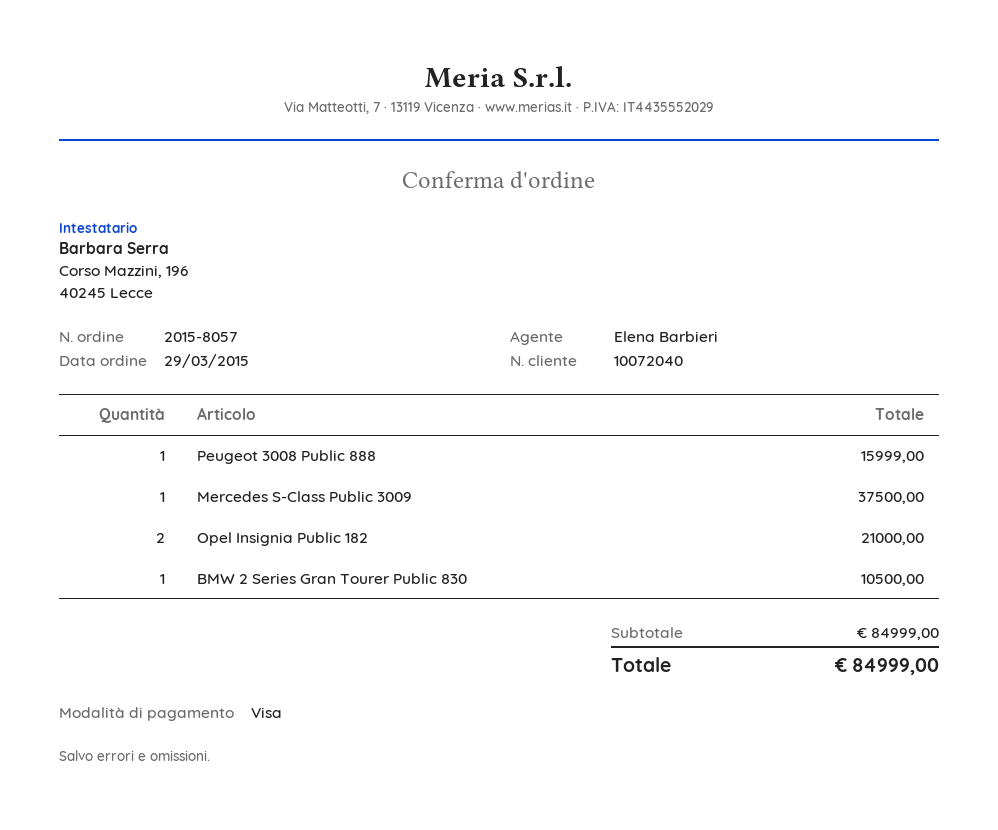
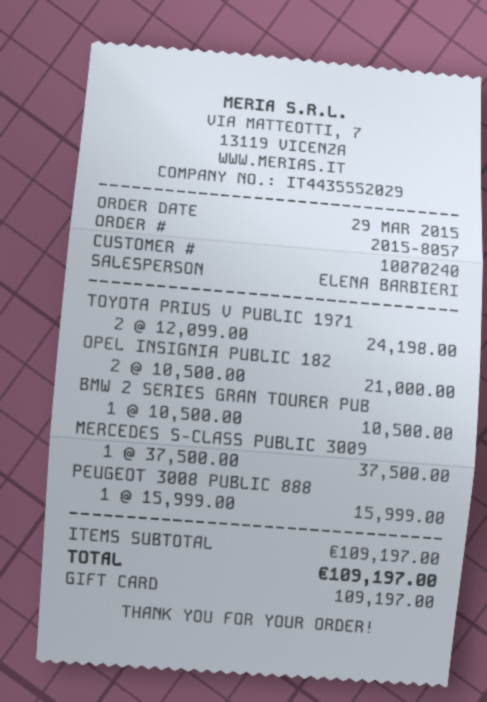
customer number: 10072040 -> 10070240
payment method: Visa -> gift card
TOYOTA PRIUS V PUBLIC 1971: none -> 2 for 24198.00
subtotal: 84999.00 -> 109197.00
total: 84999.00 -> 109197.00

